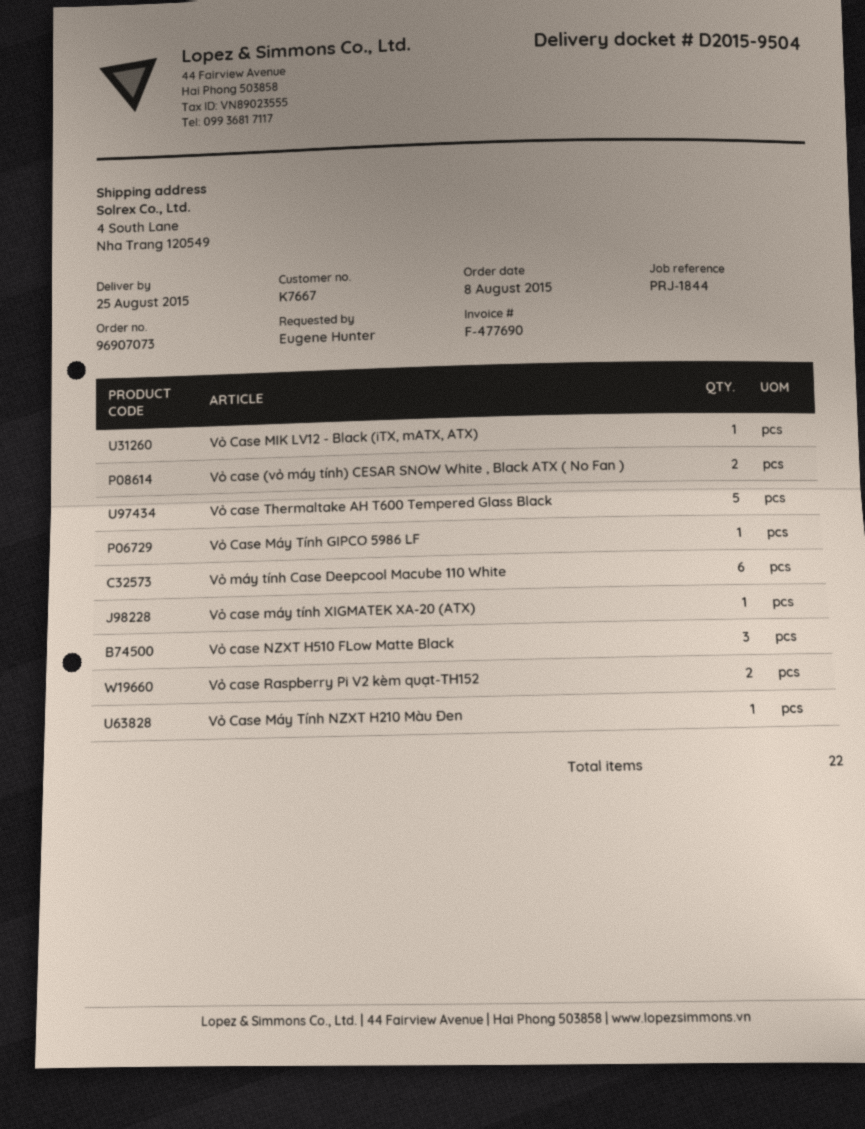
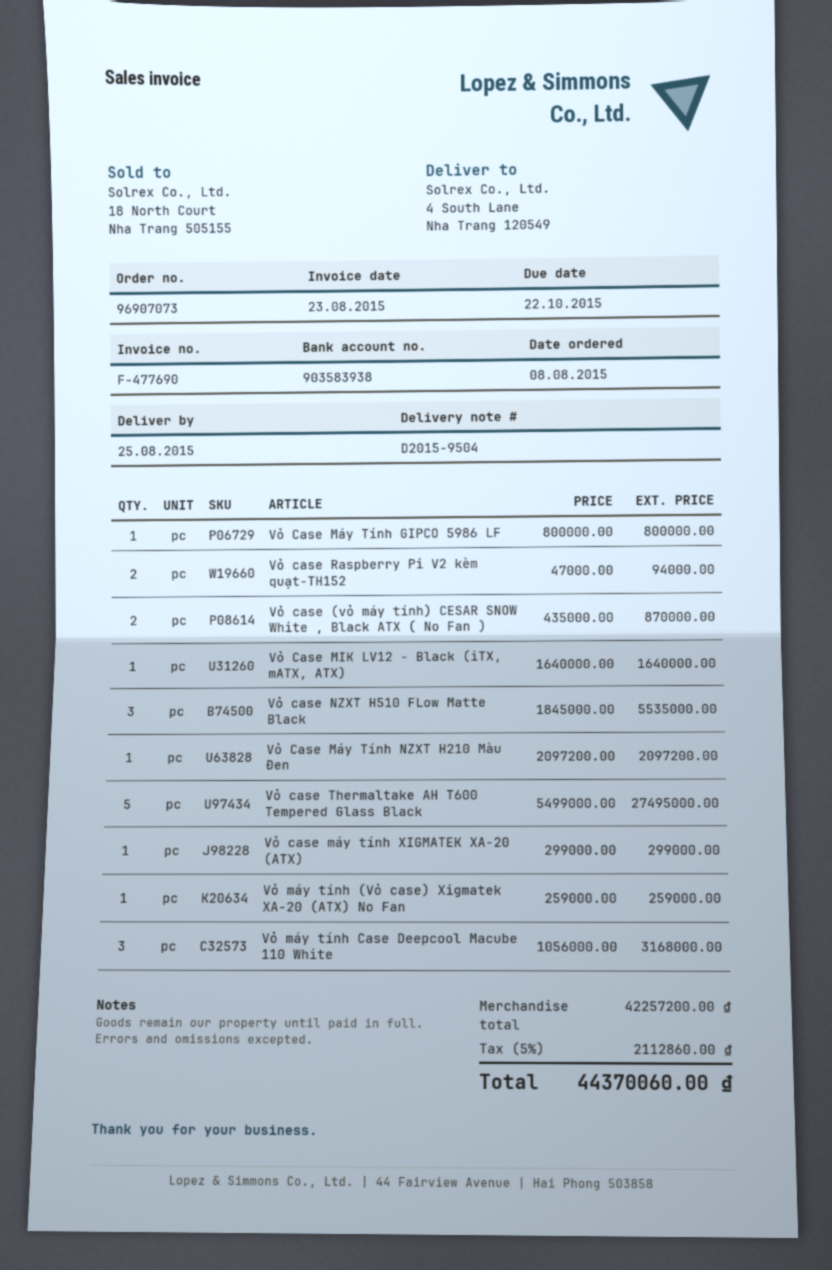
Vỏ máy tính Case Deepcool Macube 110 White: 6 -> 3
Vỏ máy tính (Vỏ case) Xigmatek XA-20 (ATX) No Fan: none -> 1

